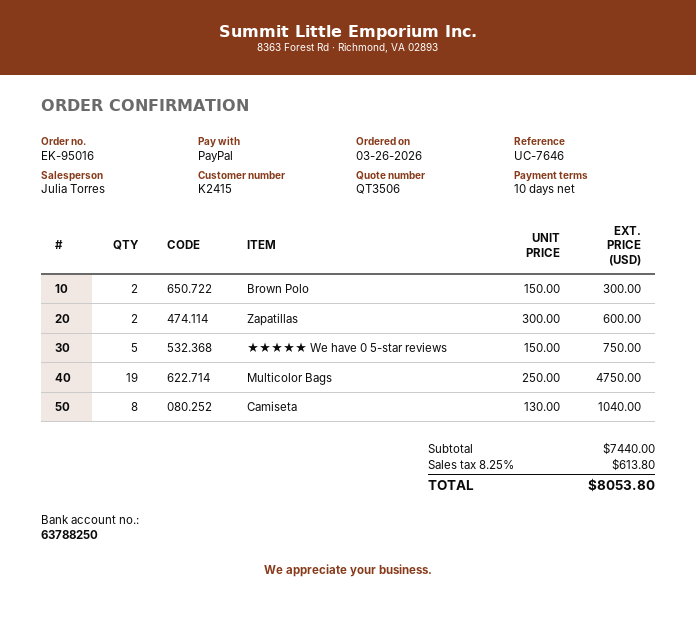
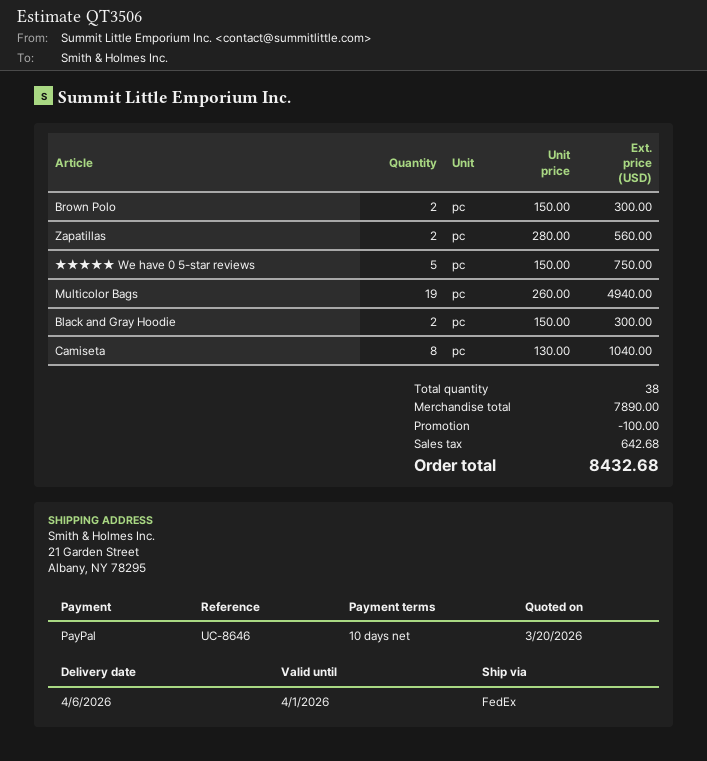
reference: UC-7646 -> UC-8646
Zapatillas: 2 x 300.00 = 600.00 -> 2 x 280.00 = 560.00
Multicolor Bags: 19 x 250.00 = 4750.00 -> 19 x 260.00 = 4940.00
Black and Gray Hoodie: none -> 2 x 150.00 = 300.00
subtotal: 7440.00 -> 7890.00
discount: none -> 100.00
tax: 613.80 -> 642.68
total: 8053.80 -> 8432.68

